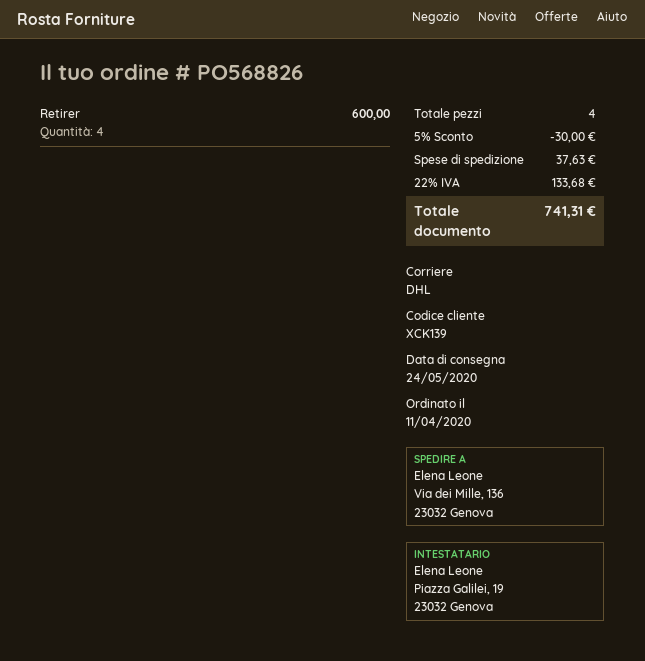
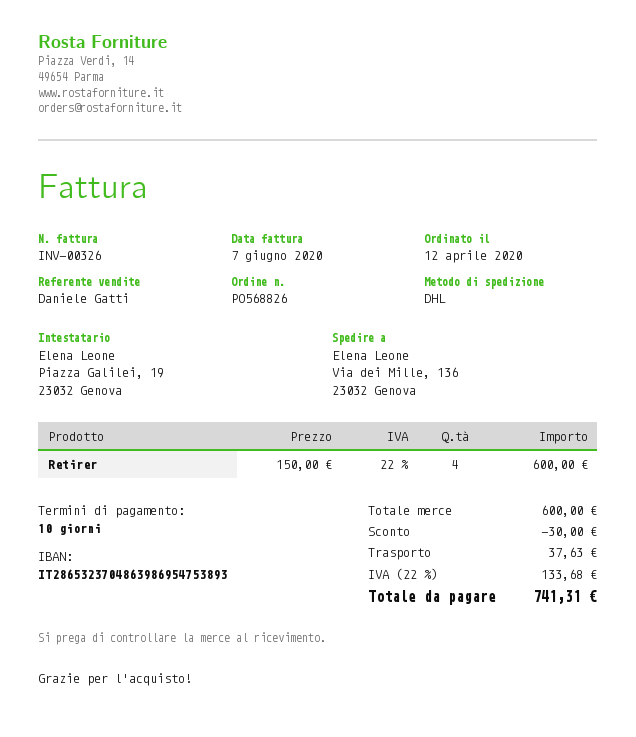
order date: 2020-04-11 -> 2020-04-12

